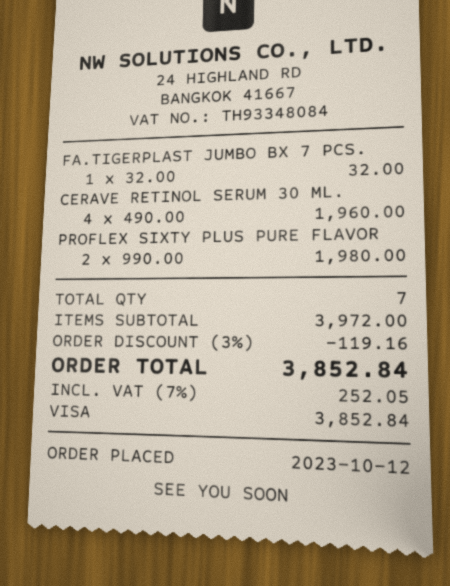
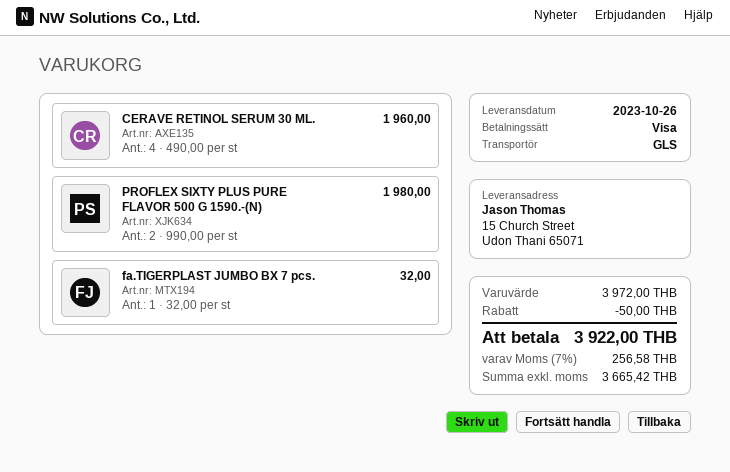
discount: 119.16 -> 50.00
tax: 7% = 252.05 -> 7% = 256.58
total: 3852.84 -> 3922.00

